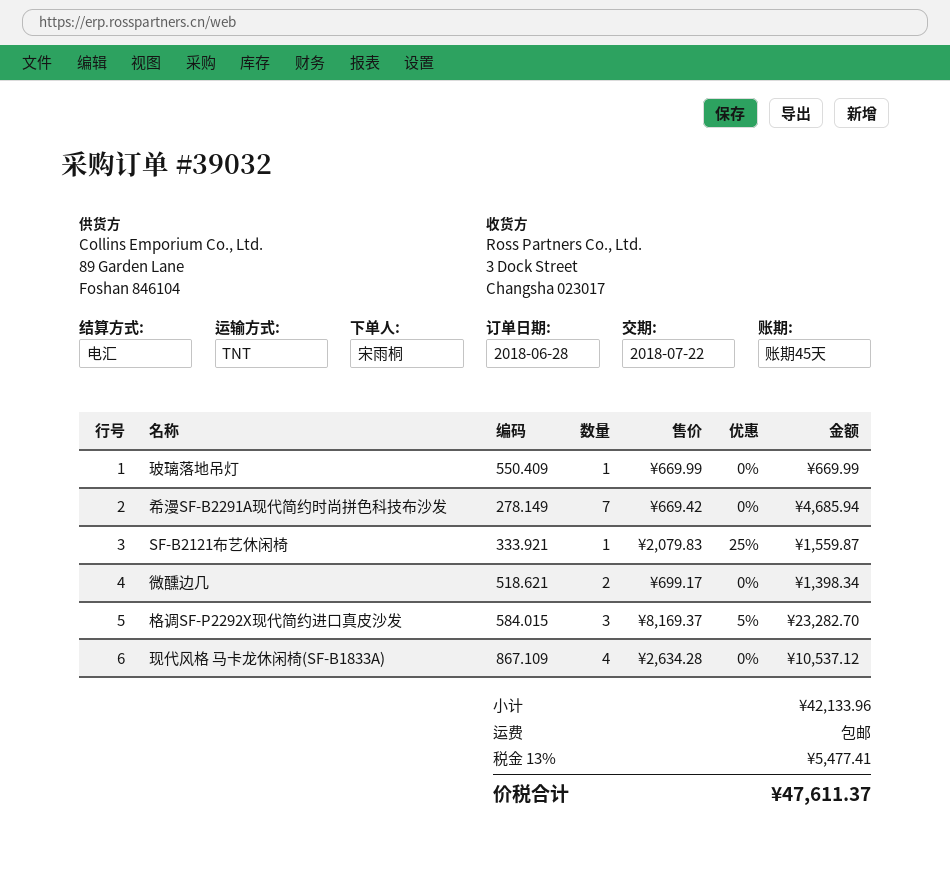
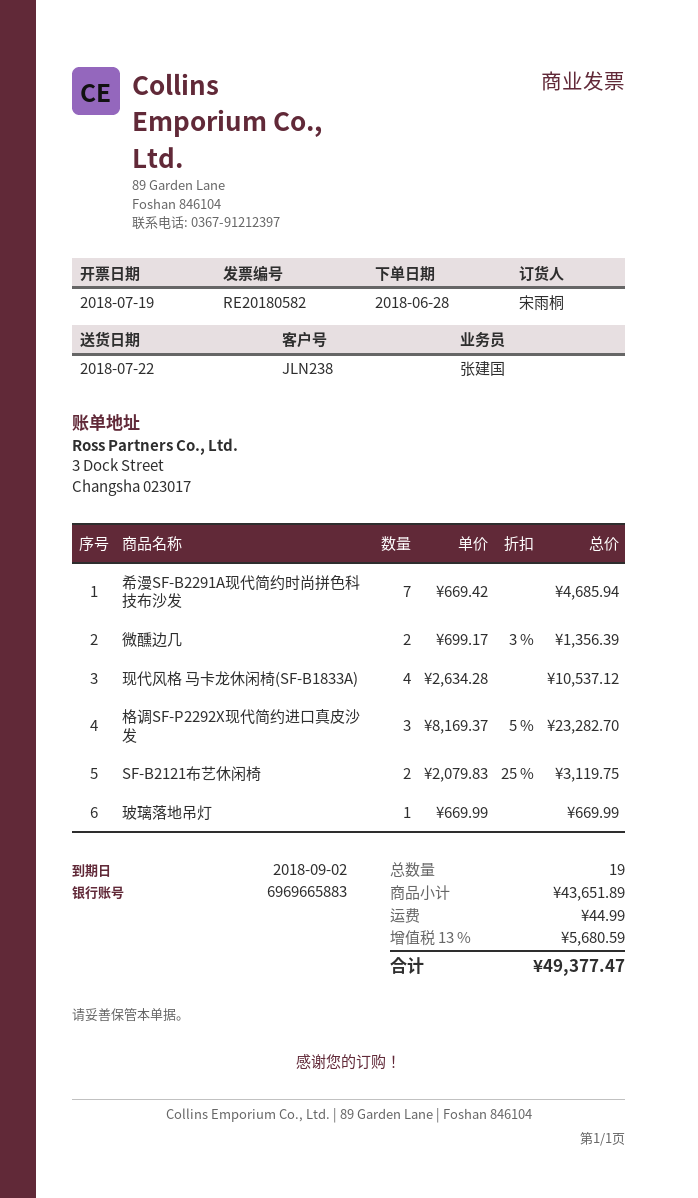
SF-B2121布艺休闲椅: 1 x 2079.83 - 25% = 1559.87 -> 2 x 2079.83 - 25% = 3119.75
微醺边几: 2 x 699.17 = 1398.34 -> 2 x 699.17 - 3% = 1356.39
subtotal: 42133.96 -> 43651.89
shipping: 0.00 -> 44.99
tax: 13% = 5477.41 -> 13% = 5680.59
total: 47611.37 -> 49377.47

